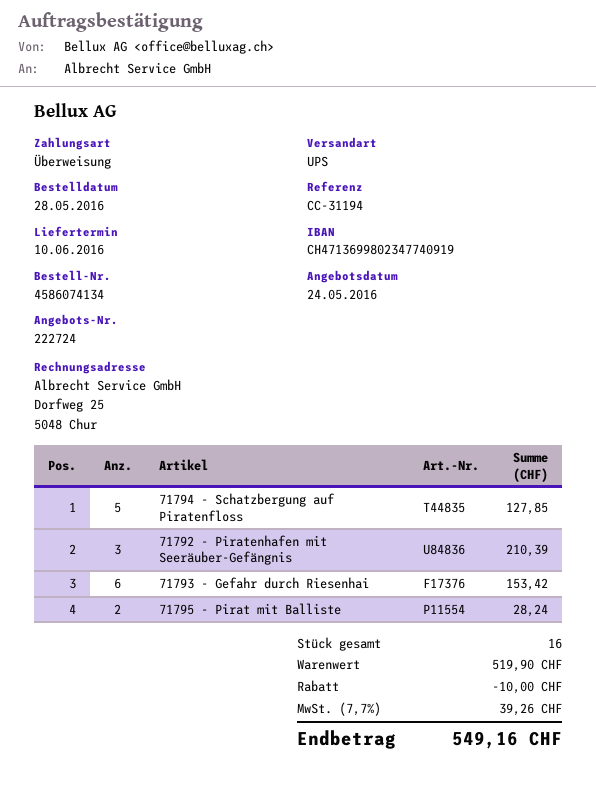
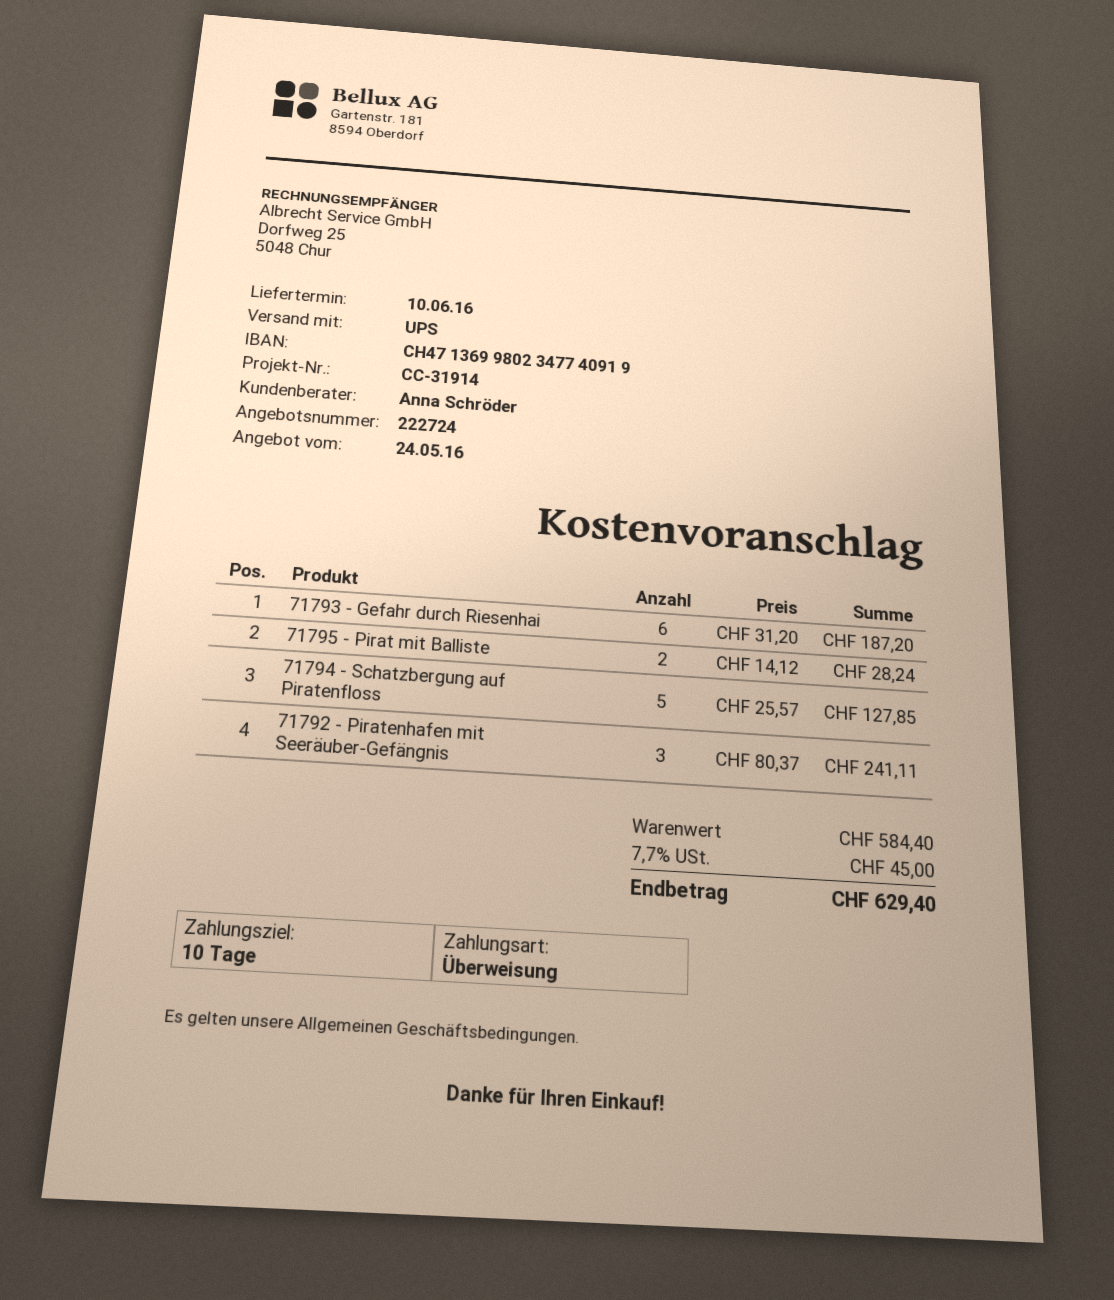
reference: CC-31194 -> CC-31914
71792 - Piratenhafen mit Seeräuber-Gefängnis: 3 for 210.39 -> 3 for 241.11
71793 - Gefahr durch Riesenhai: 6 for 153.42 -> 6 for 187.20
subtotal: 519.90 -> 584.40
discount: 10.00 -> none
tax: 7.7% = 39.26 -> 7.7% = 45.00
total: 549.16 -> 629.40

